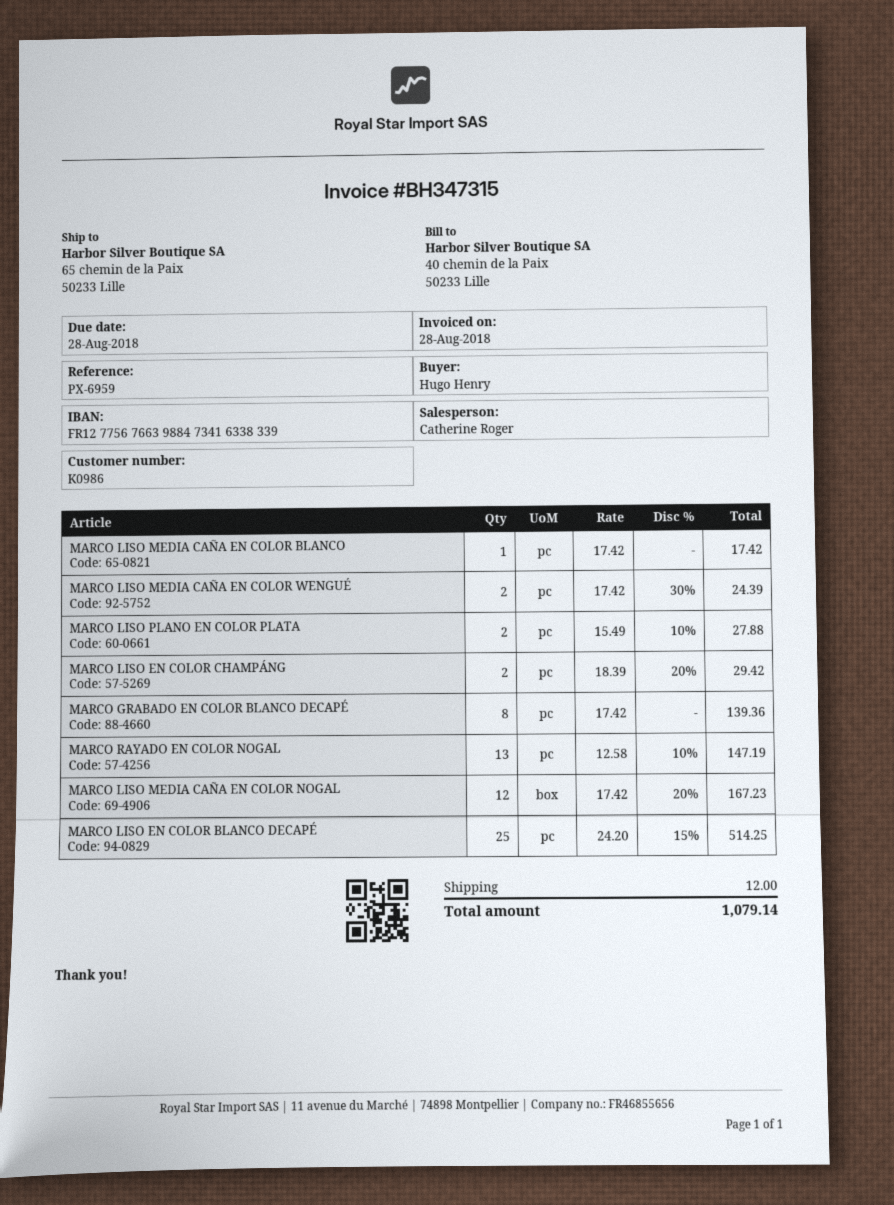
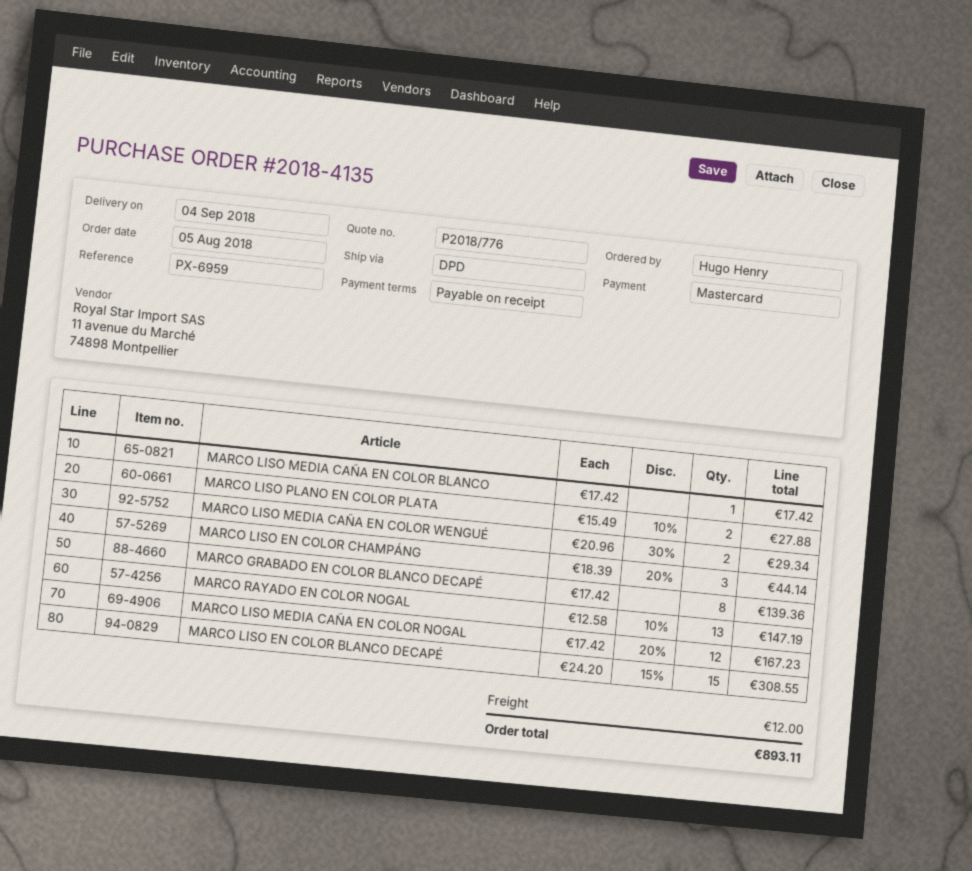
MARCO LISO MEDIA CAÑA EN COLOR WENGUÉ: 2 x 17.42 - 30% = 24.39 -> 2 x 20.96 - 30% = 29.34
MARCO LISO EN COLOR CHAMPÁNG: 2 x 18.39 - 20% = 29.42 -> 3 x 18.39 - 20% = 44.14
MARCO LISO EN COLOR BLANCO DECAPÉ: 25 x 24.20 - 15% = 514.25 -> 15 x 24.20 - 15% = 308.55
total: 1079.14 -> 893.11

